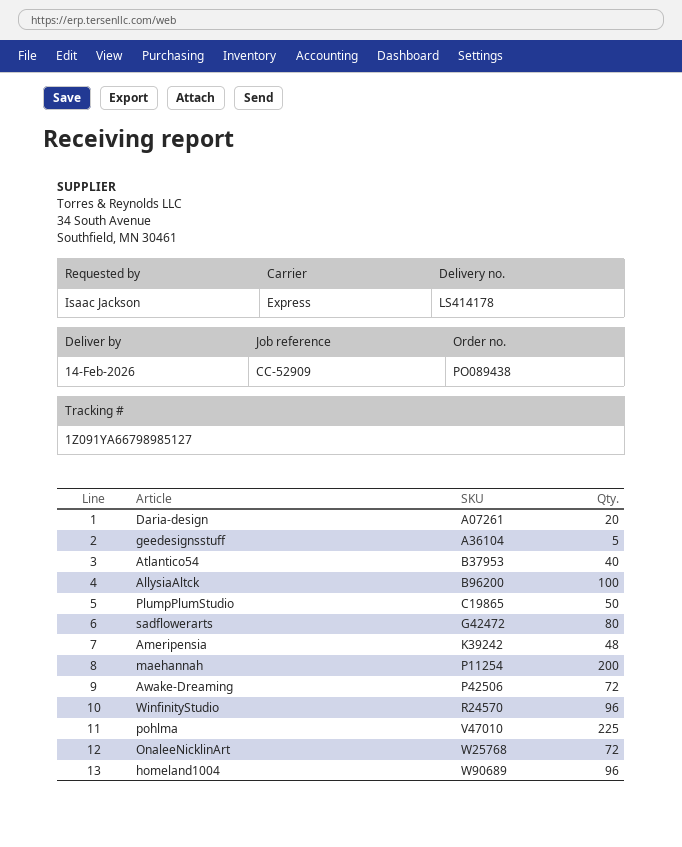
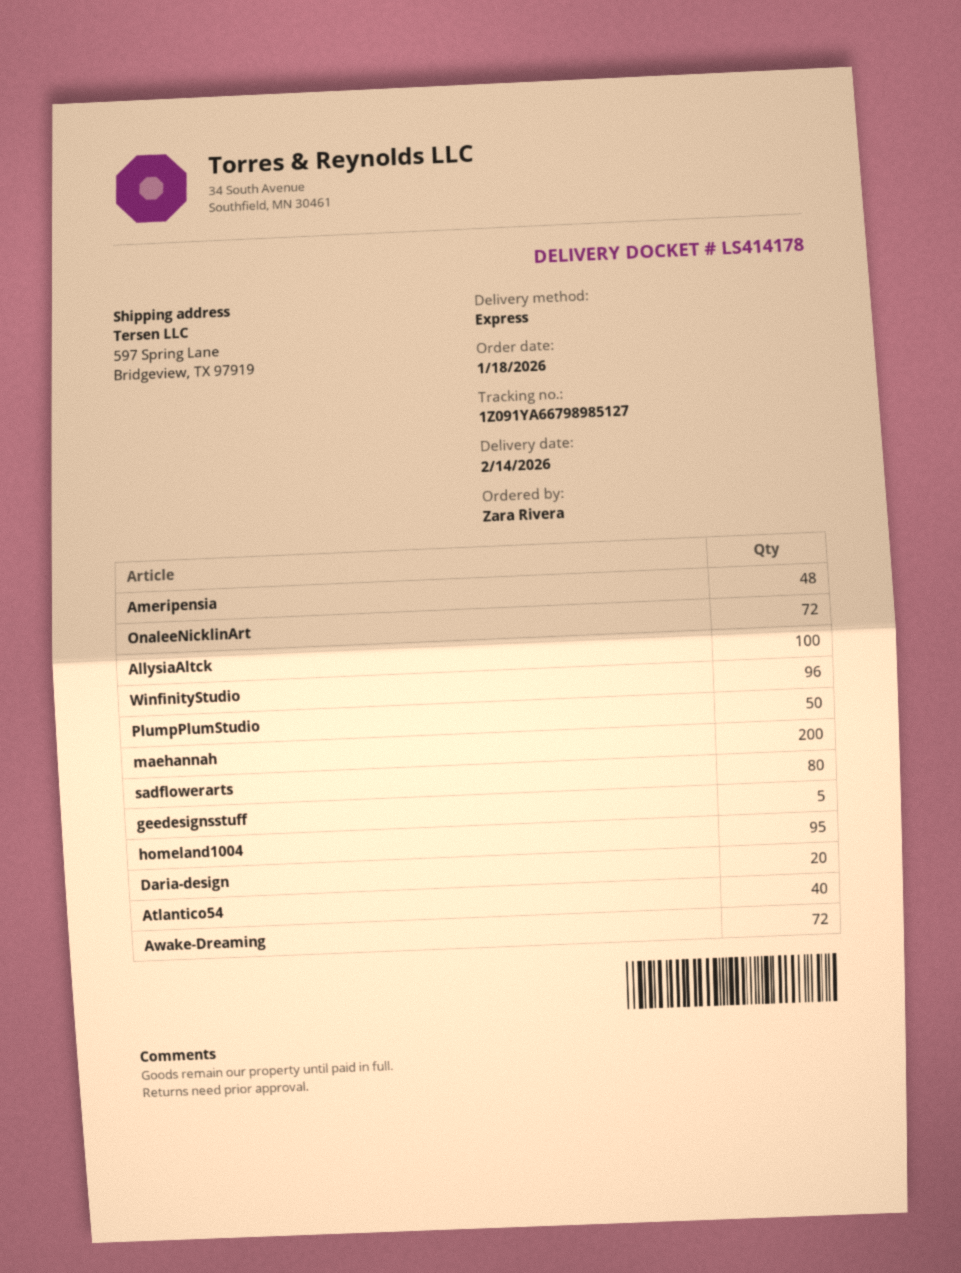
ordered by: Isaac Jackson -> Zara Rivera
pohlma: 225 -> none
homeland1004: 96 -> 95

